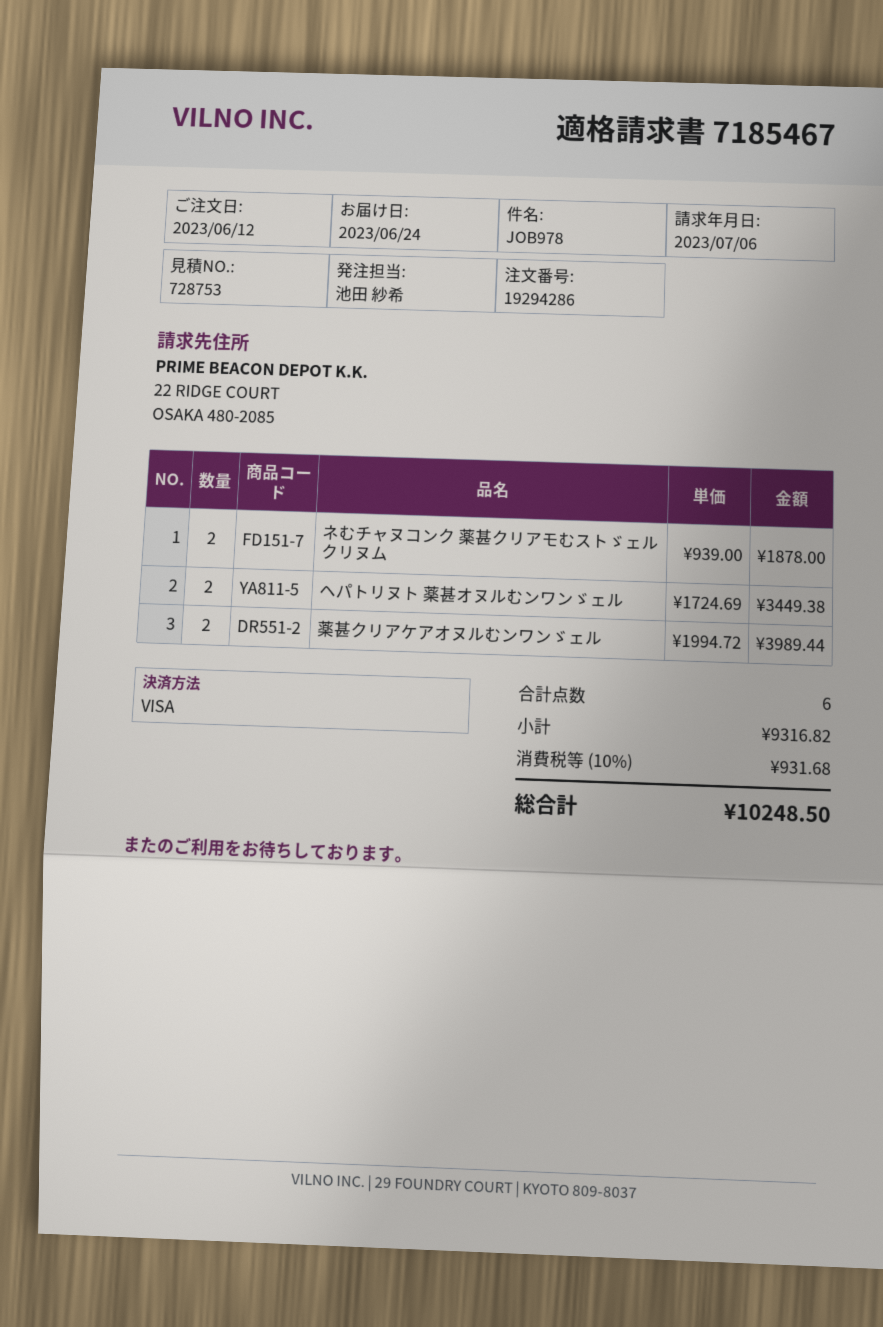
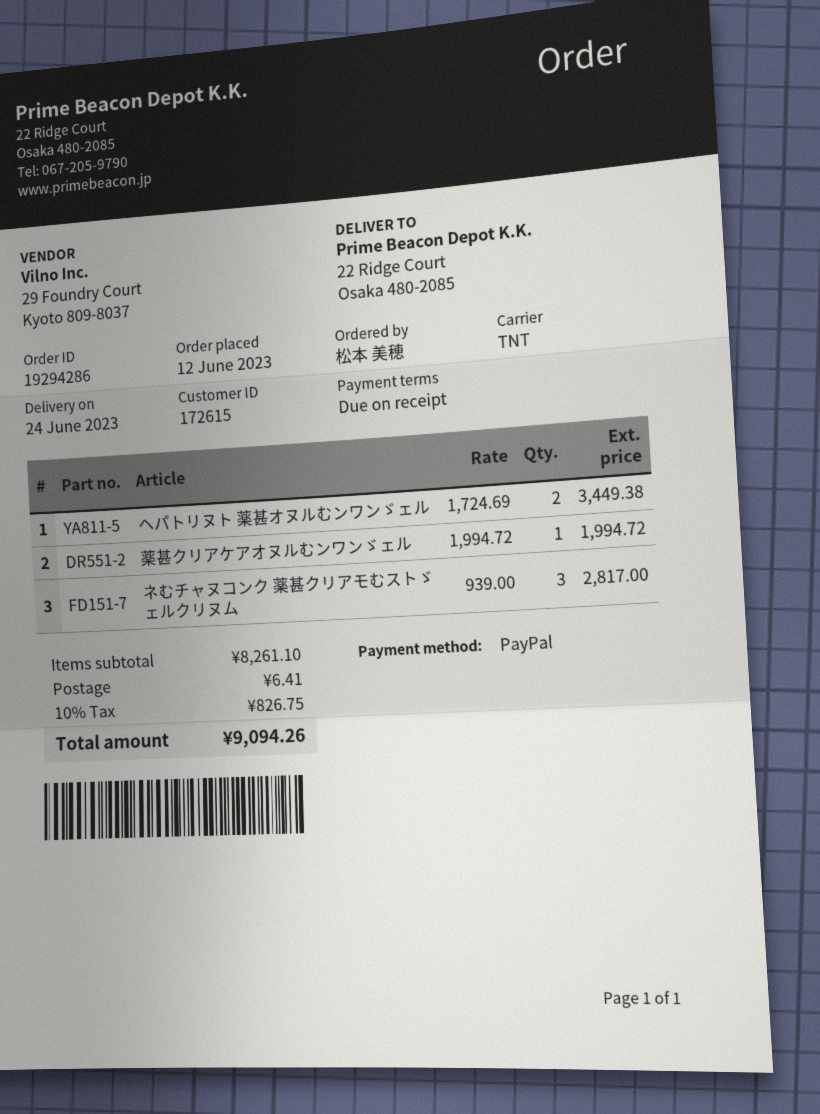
ordered by: 池田 紗希 -> 松本 美穂
payment method: Visa -> PayPal
ネむチャヌコンク 薬甚クリアモむストゞェルクリヌム: 2 x 939.00 = 1878.00 -> 3 x 939.00 = 2817.00
薬甚クリアケアオヌルむンワンゞェル: 2 x 1994.72 = 3989.44 -> 1 x 1994.72 = 1994.72
subtotal: 9316.82 -> 8261.10
shipping: none -> 6.41
tax: 10% = 931.68 -> 10% = 826.75
total: 10248.50 -> 9094.26

